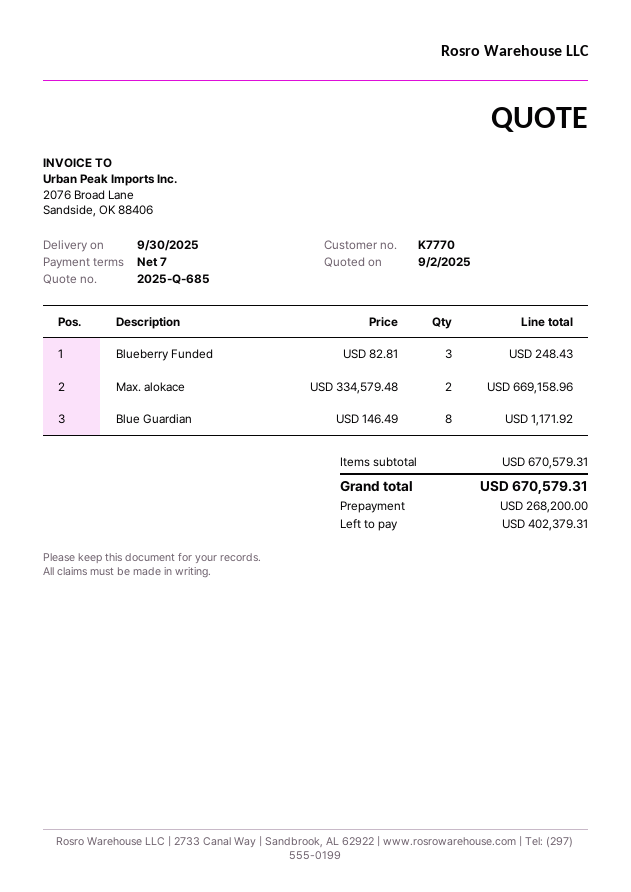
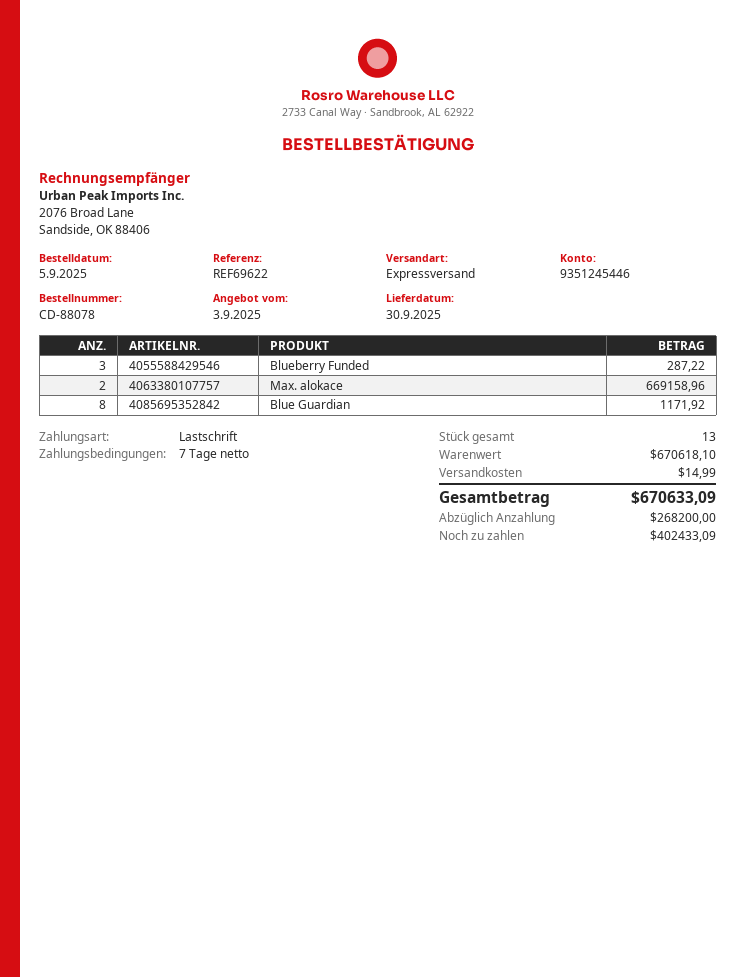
quote date: 2025-09-02 -> 2025-09-03
Blueberry Funded: 3 for 248.43 -> 3 for 287.22
subtotal: 670579.31 -> 670618.10
shipping: none -> 14.99
total: 670579.31 -> 670633.09
balance: 402379.31 -> 402433.09

